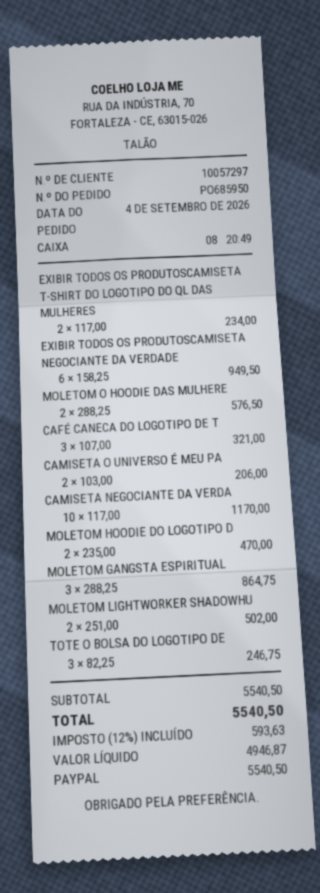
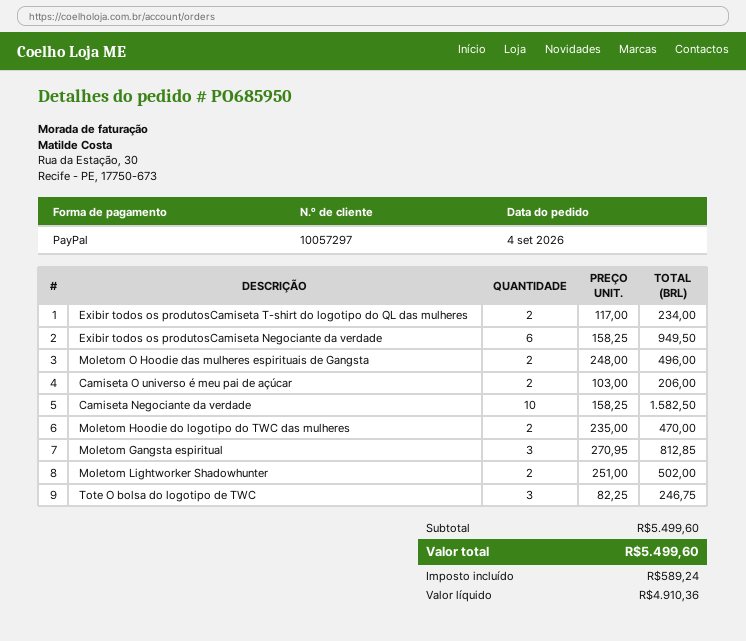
MOLETOM O HOODIE DAS MULHERE: 2 x 288.25 = 576.50 -> 2 x 248.00 = 496.00
CAFÉ CANECA DO LOGOTIPO DE T: 3 x 107.00 = 321.00 -> none
CAMISETA NEGOCIANTE DA VERDA: 10 x 117.00 = 1170.00 -> 10 x 158.25 = 1582.50
MOLETOM GANGSTA ESPIRITUAL: 3 x 288.25 = 864.75 -> 3 x 270.95 = 812.85
subtotal: 5540.50 -> 5499.60
net: 4946.87 -> 4910.36
tax: 593.63 -> 589.24
total: 5540.50 -> 5499.60

